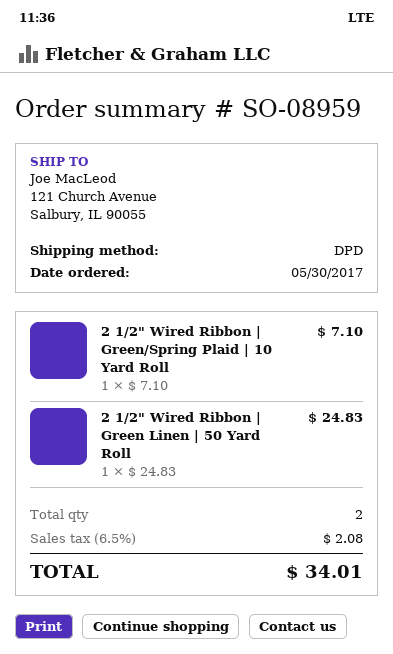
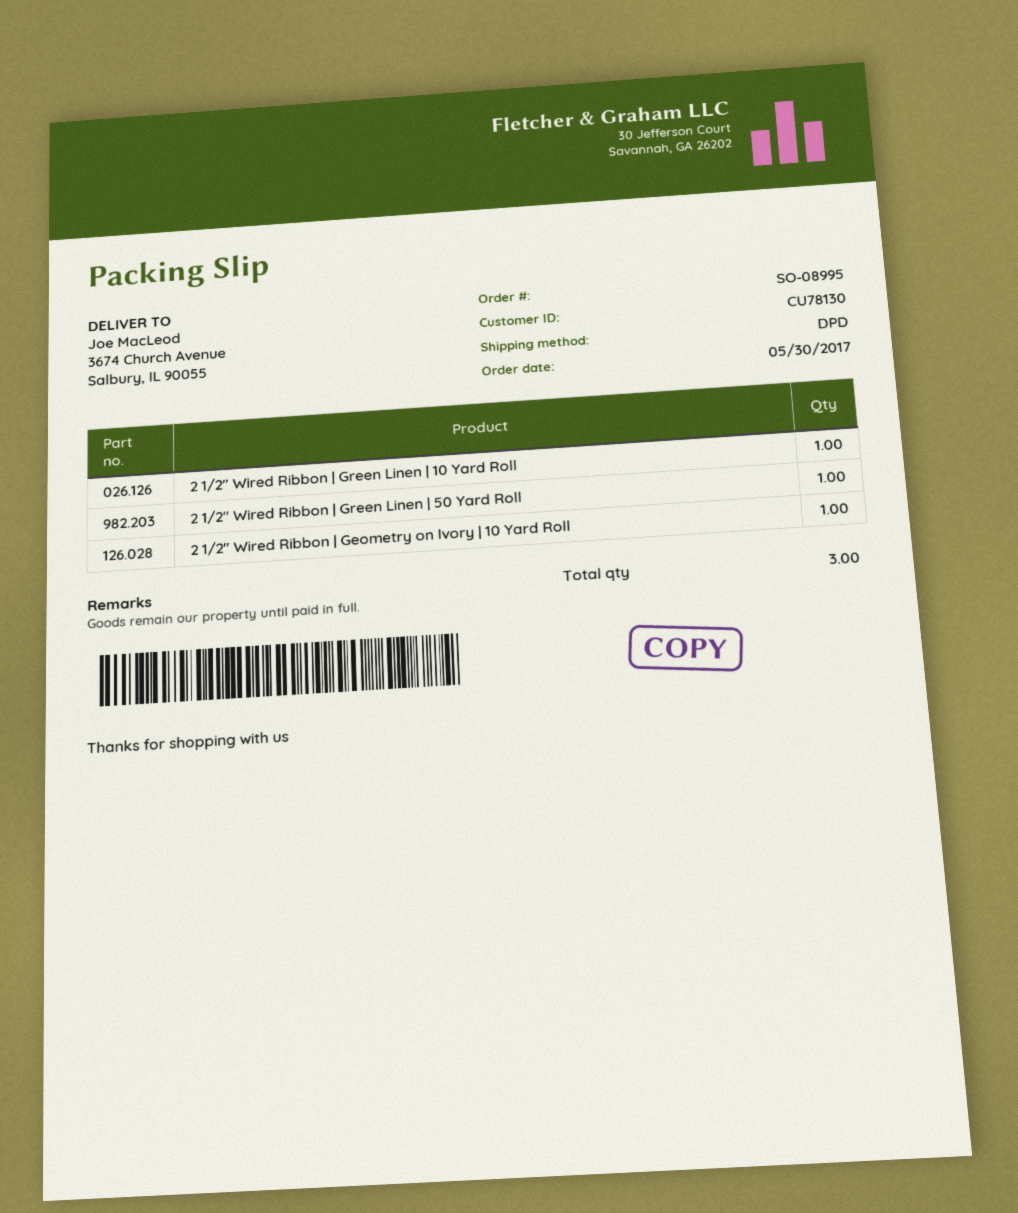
order number: SO-08959 -> SO-08995
ship to: 121 Church Avenue, Salbury, IL 90055 -> 3674 Church Avenue, Salbury, IL 90055
2 1/2" Wired Ribbon | Green/Spring Plaid | 10 Yard Roll: 1 -> none
2 1/2" Wired Ribbon | Green Linen | 10 Yard Roll: none -> 1
2 1/2" Wired Ribbon | Geometry on Ivory | 10 Yard Roll: none -> 1
total quantity: 2 -> 3

